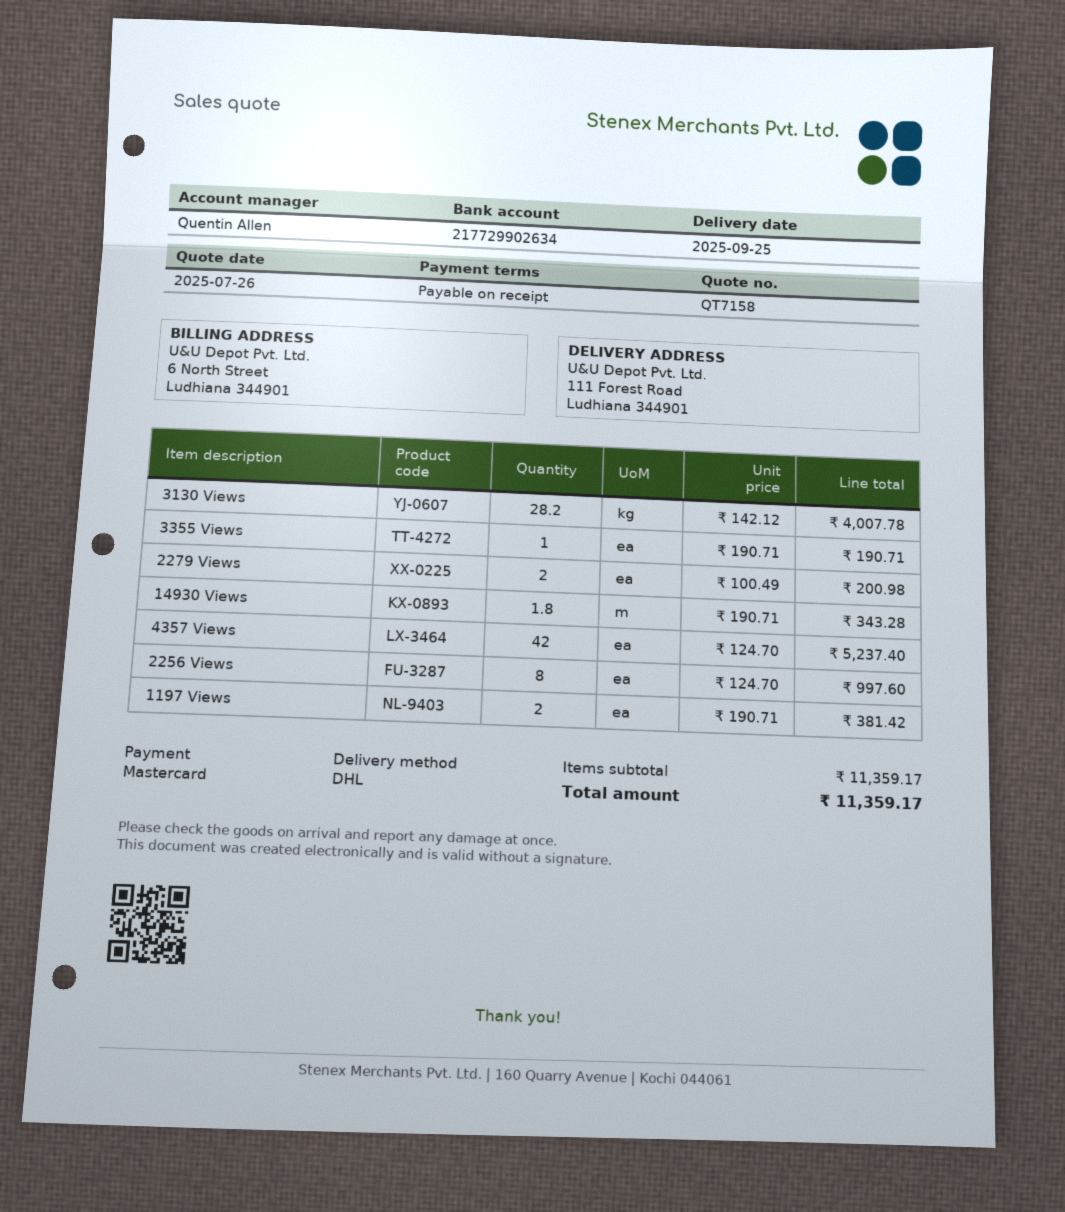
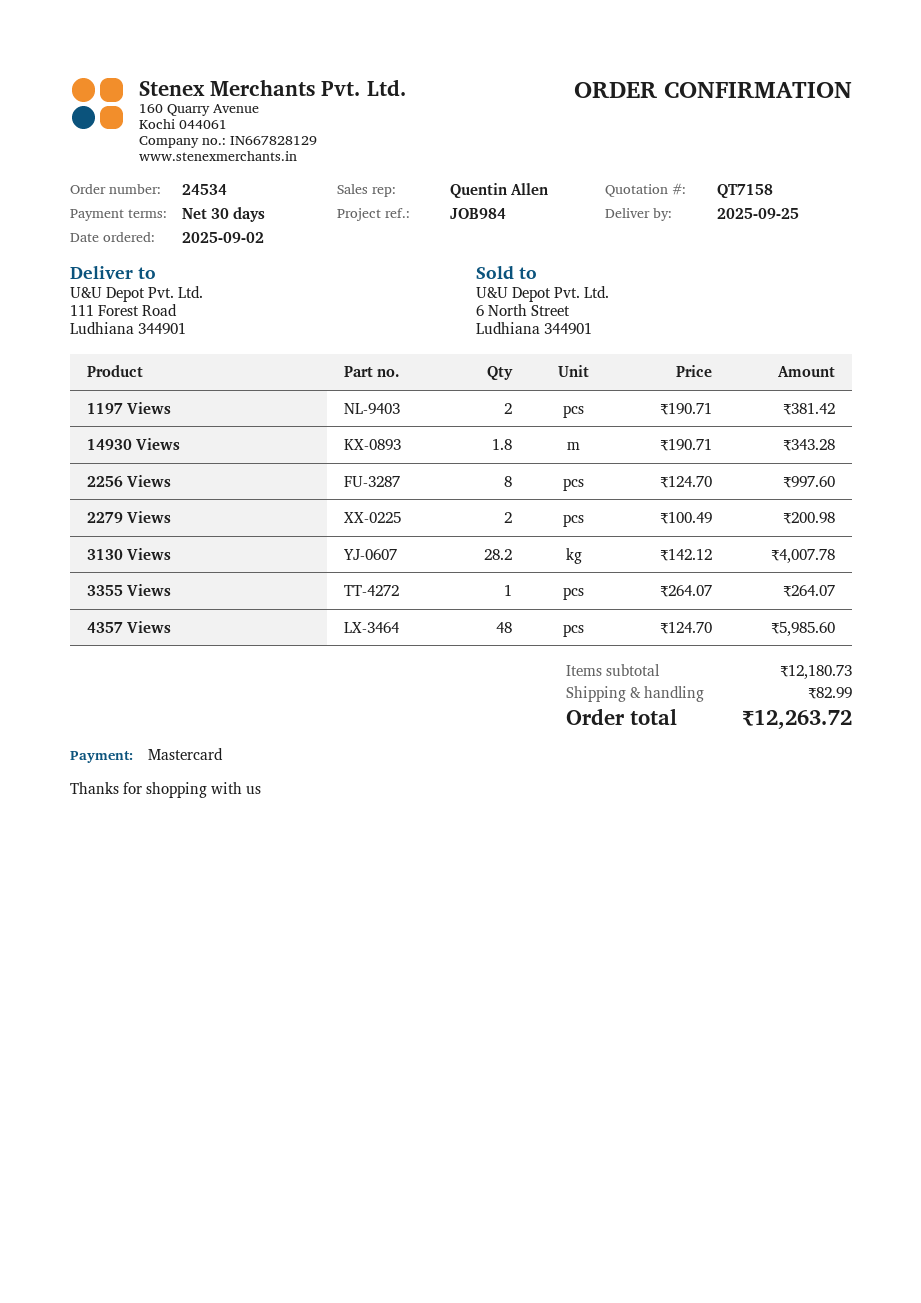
payment terms: on receipt -> 30 days
3355 Views: 1 x 190.71 = 190.71 -> 1 x 264.07 = 264.07
4357 Views: 42 x 124.70 = 5237.40 -> 48 x 124.70 = 5985.60
subtotal: 11359.17 -> 12180.73
shipping: none -> 82.99
total: 11359.17 -> 12263.72

